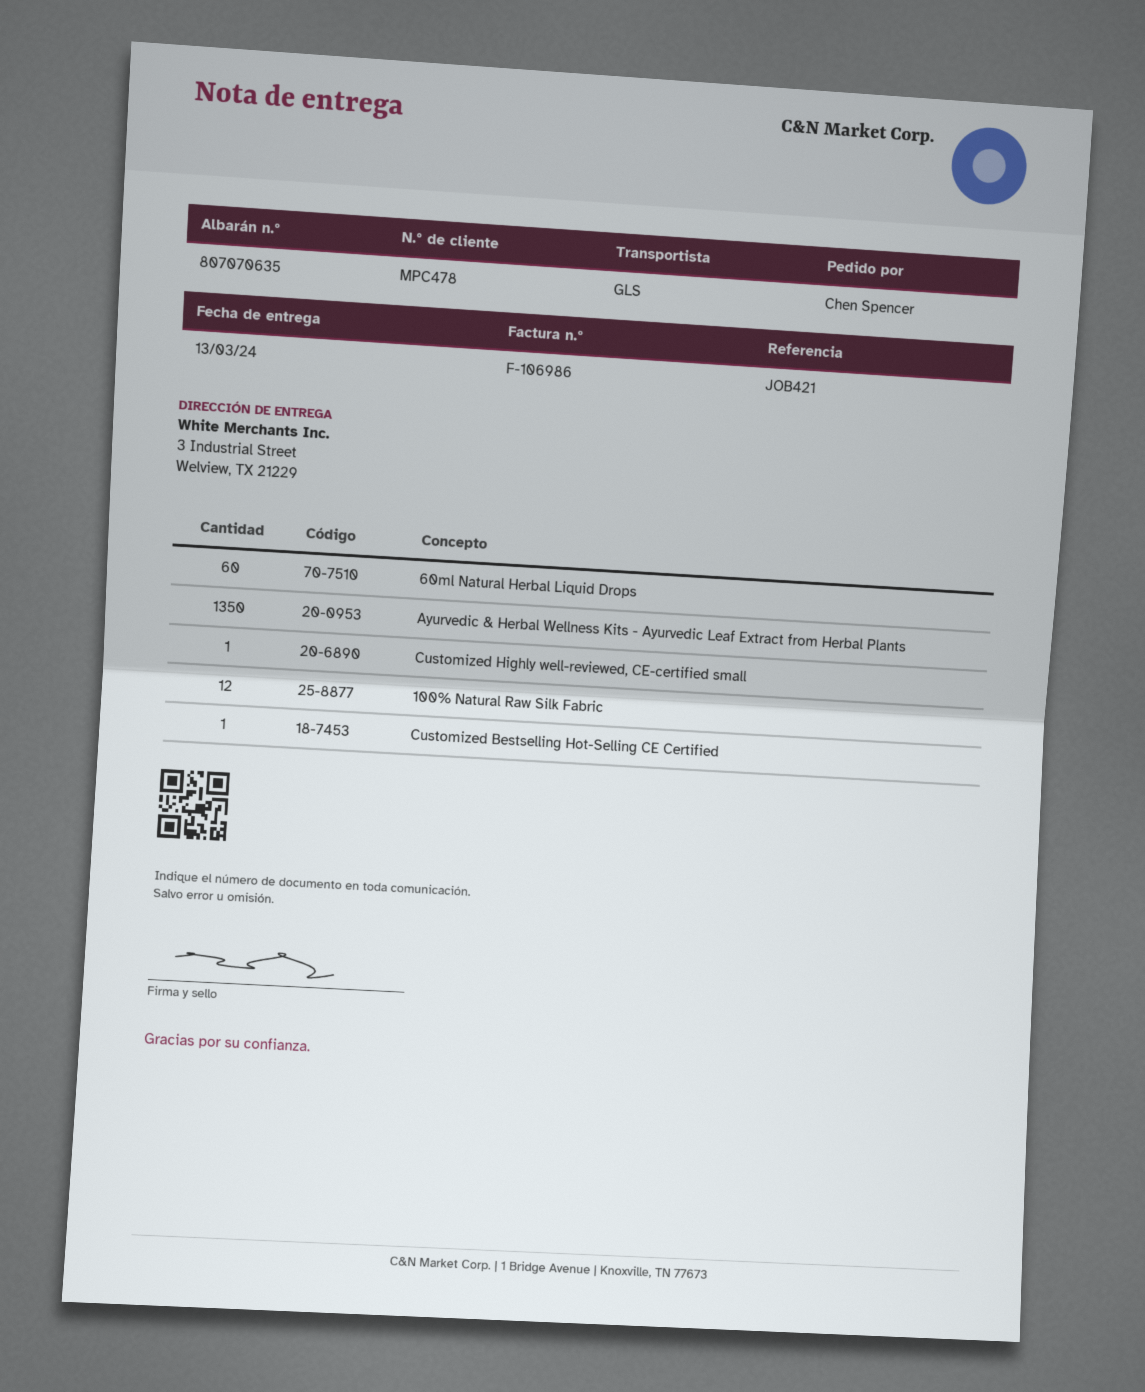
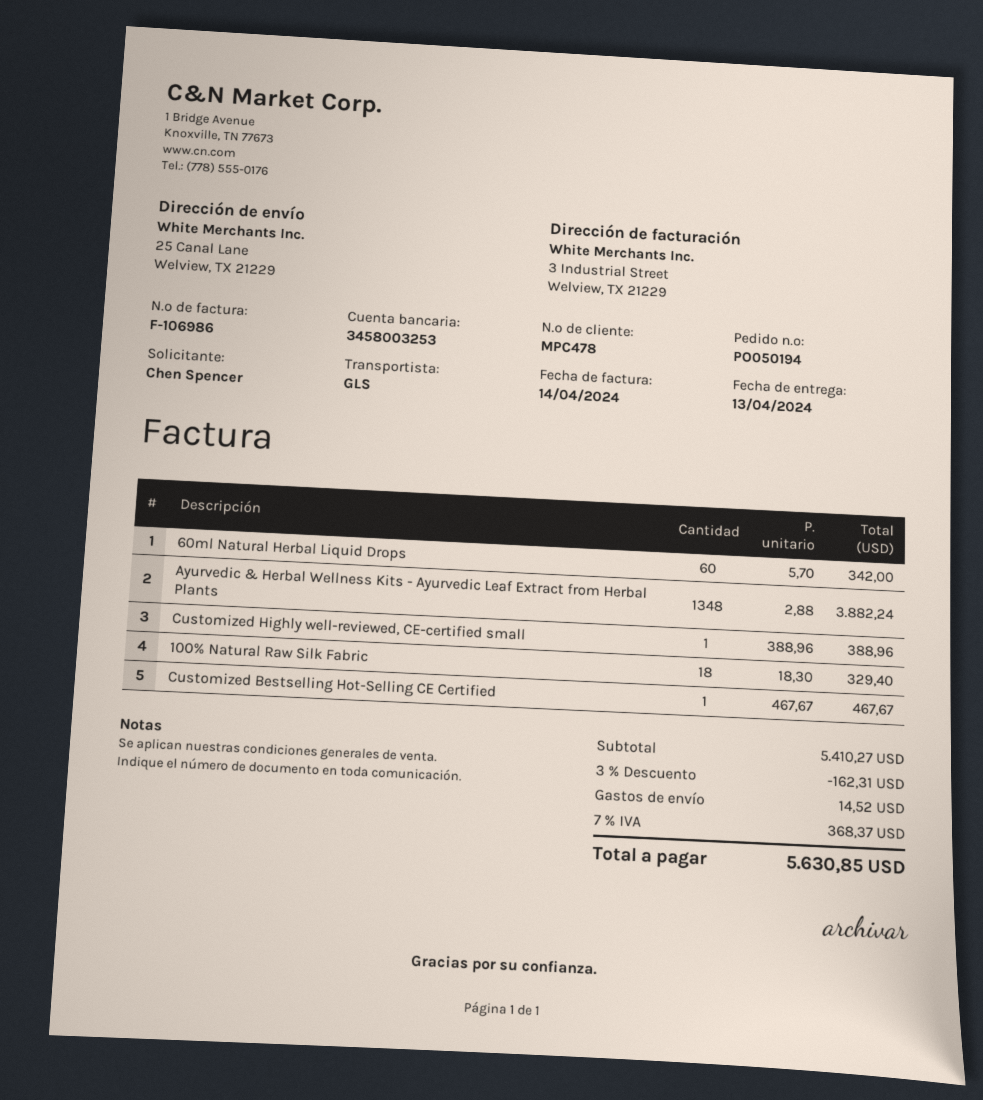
delivery date: 2024-03-13 -> 2024-04-13
ship to: 3 Industrial Street, Welview, TX 21229 -> 25 Canal Lane, Welview, TX 21229
Ayurvedic & Herbal Wellness Kits - Ayurvedic Leaf Extract from Herbal Plants: 1350 -> 1348
100% Natural Raw Silk Fabric: 12 -> 18

